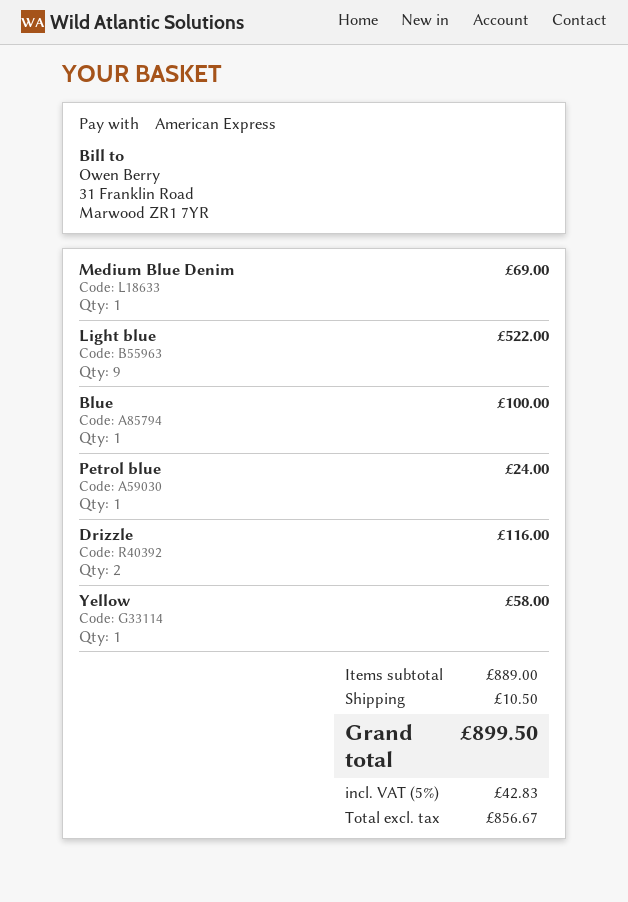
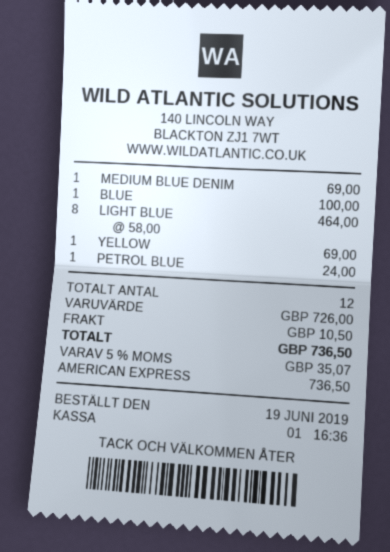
Light blue: 9 for 522.00 -> 8 for 464.00
Drizzle: 2 for 116.00 -> none
Yellow: 1 for 58.00 -> 1 for 69.00
subtotal: 889.00 -> 726.00
tax: 5% = 42.83 -> 5% = 35.07
total: 899.50 -> 736.50

